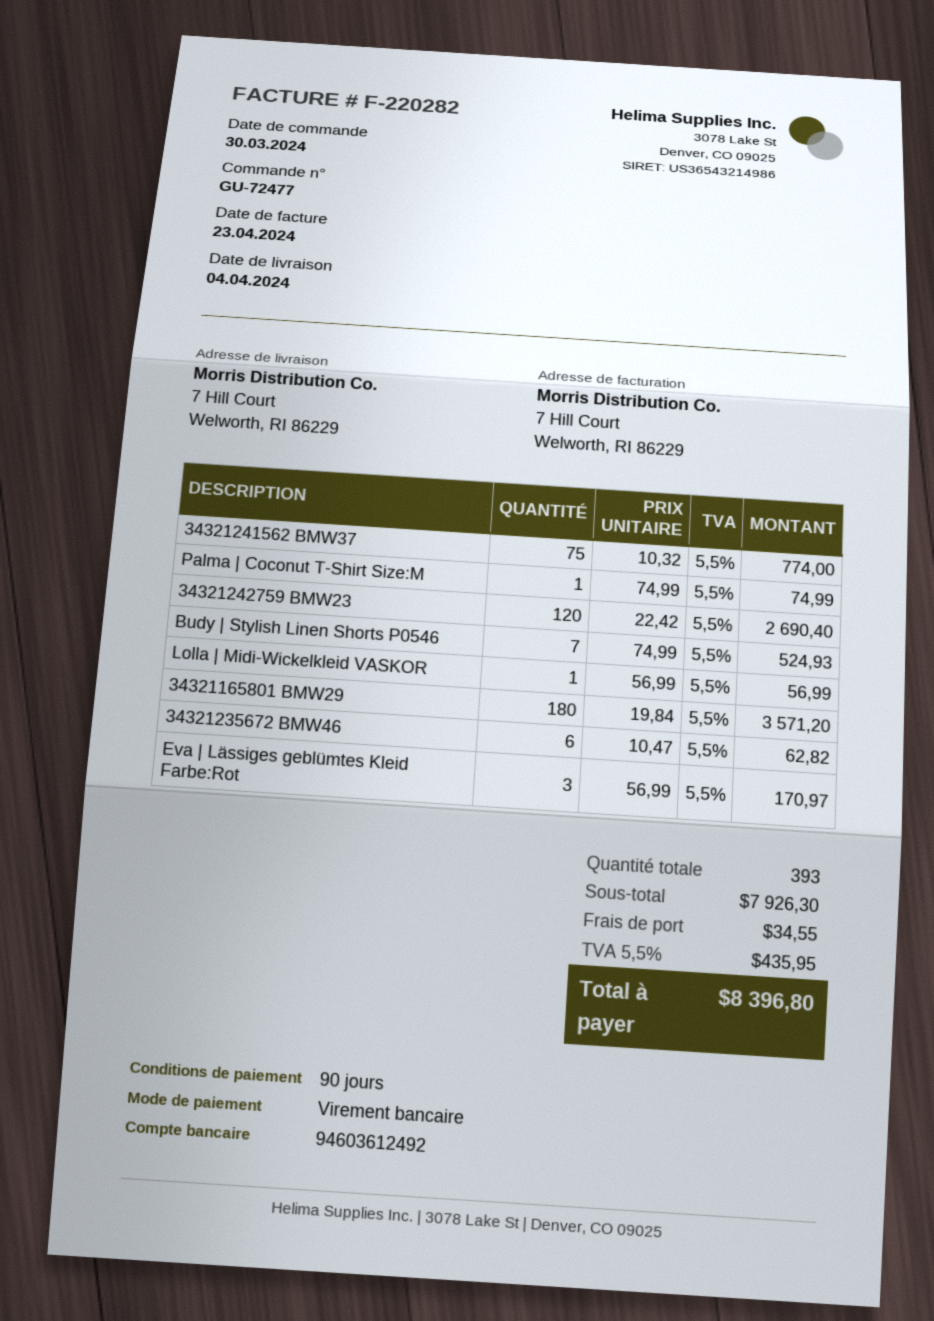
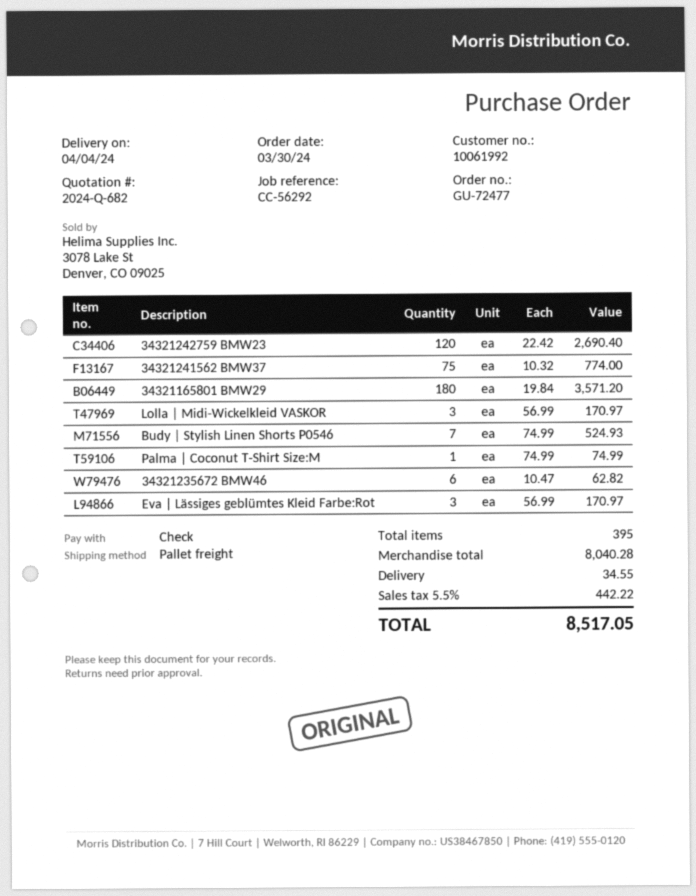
payment method: bank transfer -> cheque
Lolla | Midi-Wickelkleid VASKOR: 1 x 56.99 = 56.99 -> 3 x 56.99 = 170.97
total quantity: 393 -> 395
subtotal: 7926.30 -> 8040.28
tax: 5.5% = 435.95 -> 5.5% = 442.22
total: 8396.80 -> 8517.05

